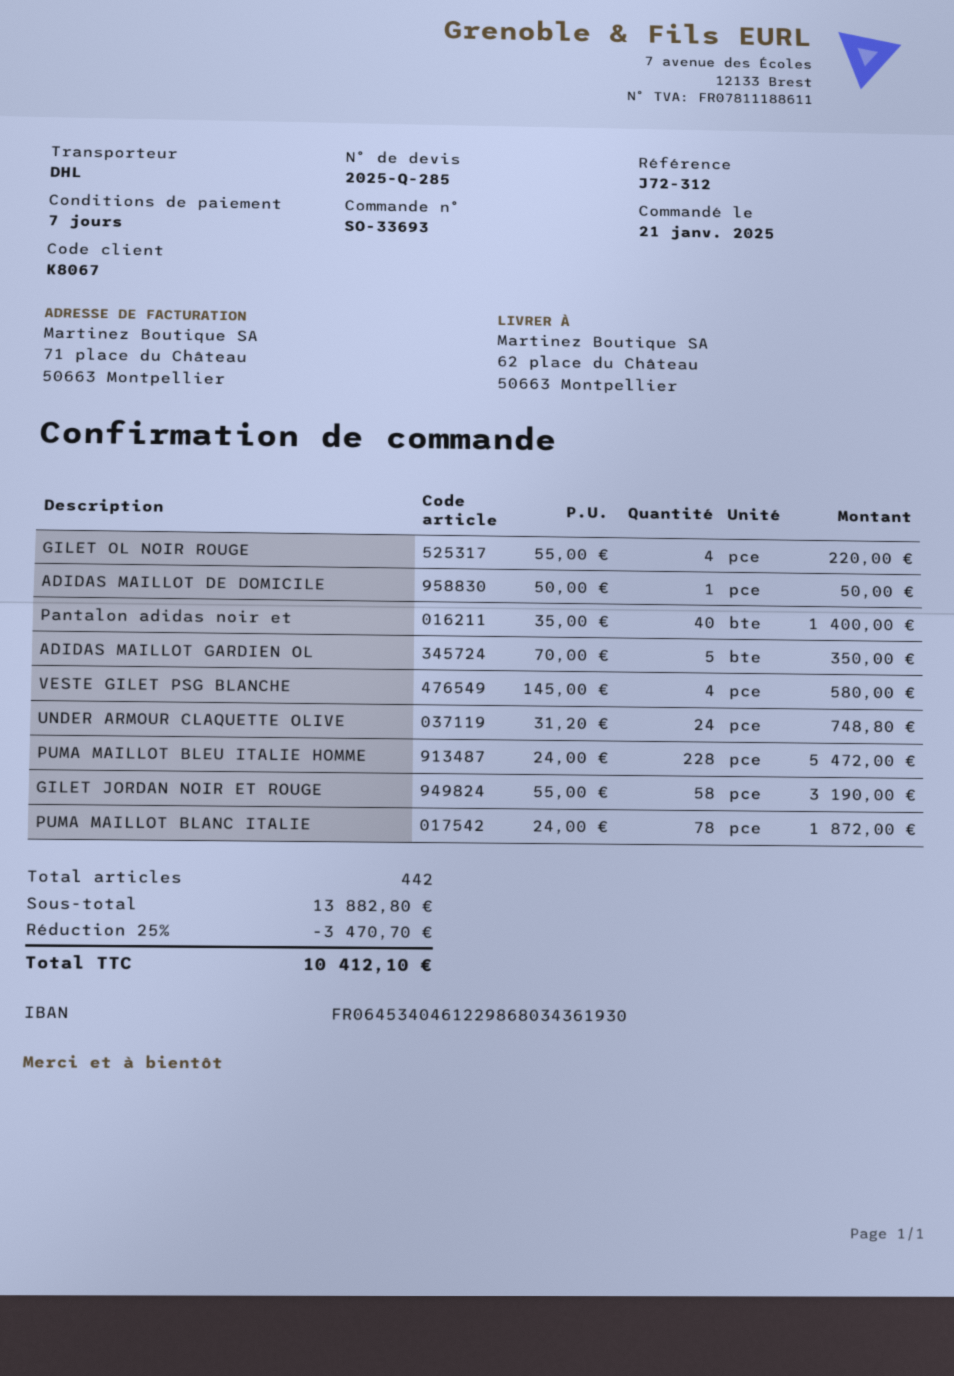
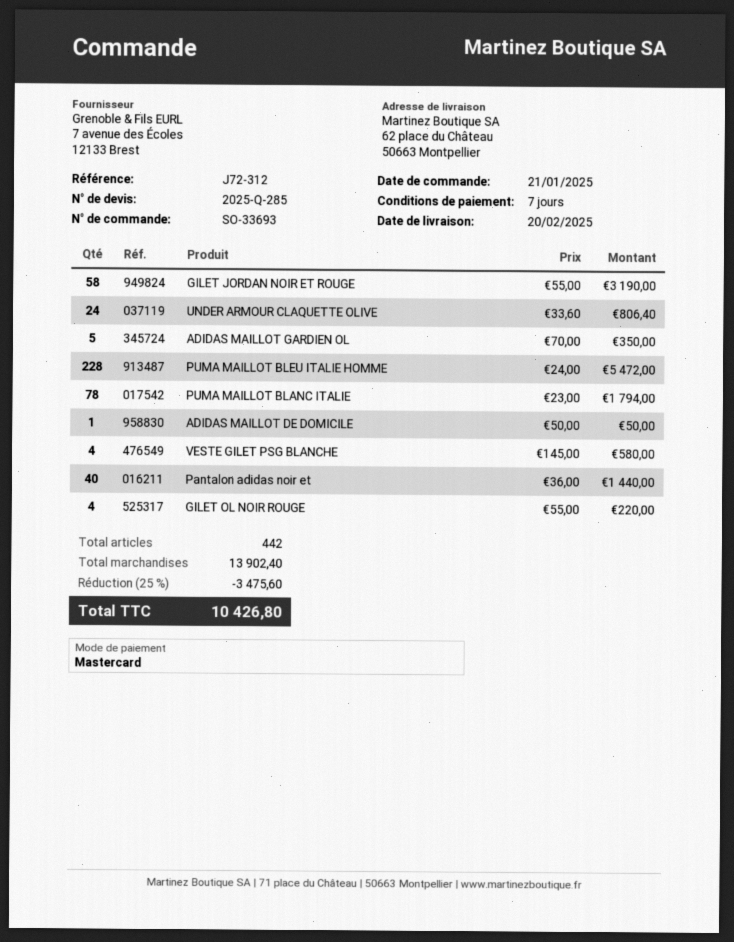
Pantalon adidas noir et: 40 x 35.00 = 1400.00 -> 40 x 36.00 = 1440.00
UNDER ARMOUR CLAQUETTE OLIVE: 24 x 31.20 = 748.80 -> 24 x 33.60 = 806.40
PUMA MAILLOT BLANC ITALIE: 78 x 24.00 = 1872.00 -> 78 x 23.00 = 1794.00
subtotal: 13882.80 -> 13902.40
discount: 25% = 3470.70 -> 25% = 3475.60
total: 10412.10 -> 10426.80

